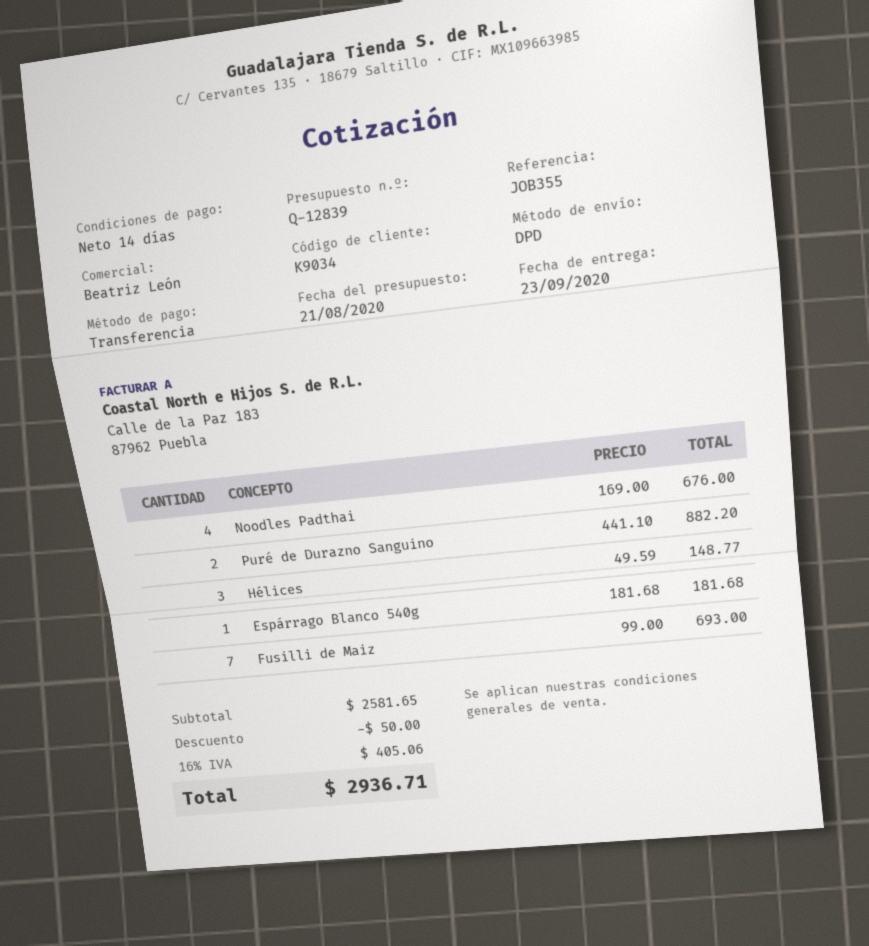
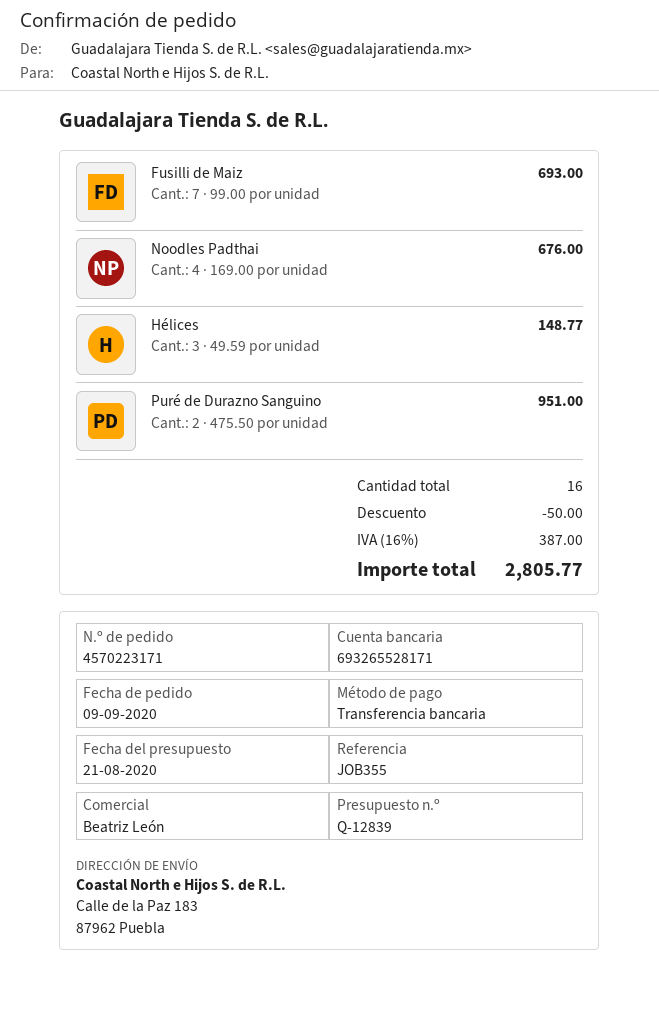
Puré de Durazno Sanguino: 2 x 441.10 = 882.20 -> 2 x 475.50 = 951.00
Espárrago Blanco 540g: 1 x 181.68 = 181.68 -> none
tax: 16% = 405.06 -> 16% = 387.00
total: 2936.71 -> 2805.77

